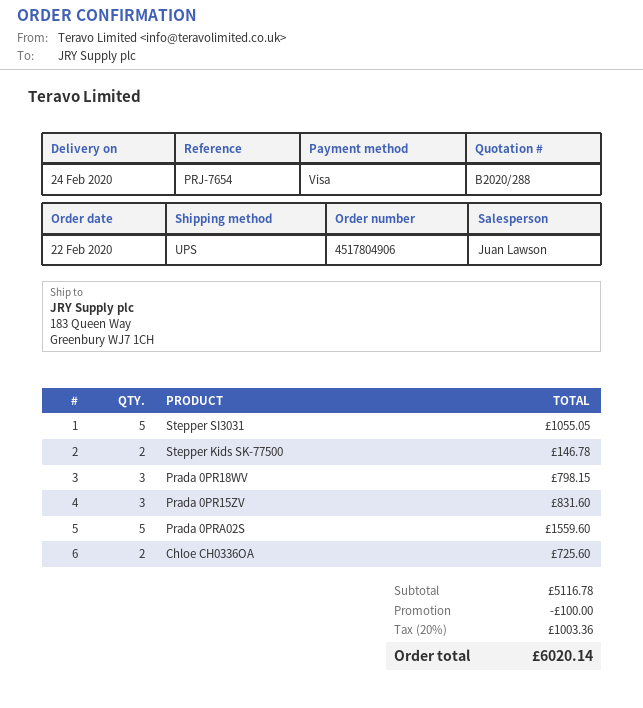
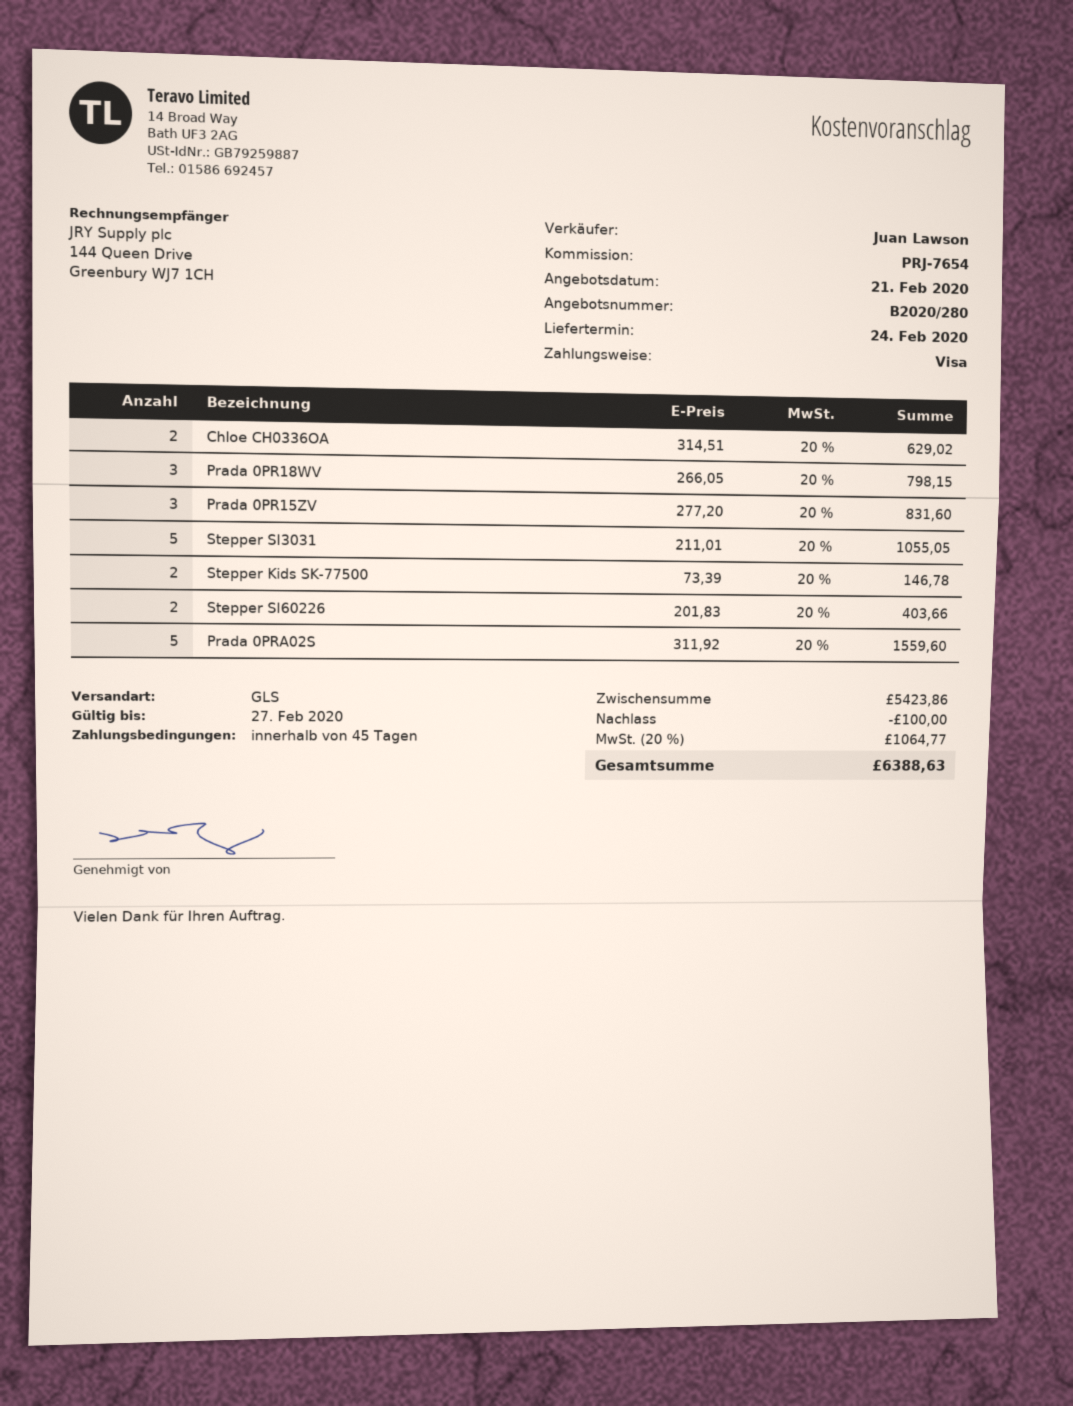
quote number: B2020/288 -> B2020/280
shipping method: UPS -> GLS
Chloe CH0336OA: 2 for 725.60 -> 2 for 629.02
Stepper SI60226: none -> 2 for 403.66
subtotal: 5116.78 -> 5423.86
tax: 20% = 1003.36 -> 20% = 1064.77
total: 6020.14 -> 6388.63

